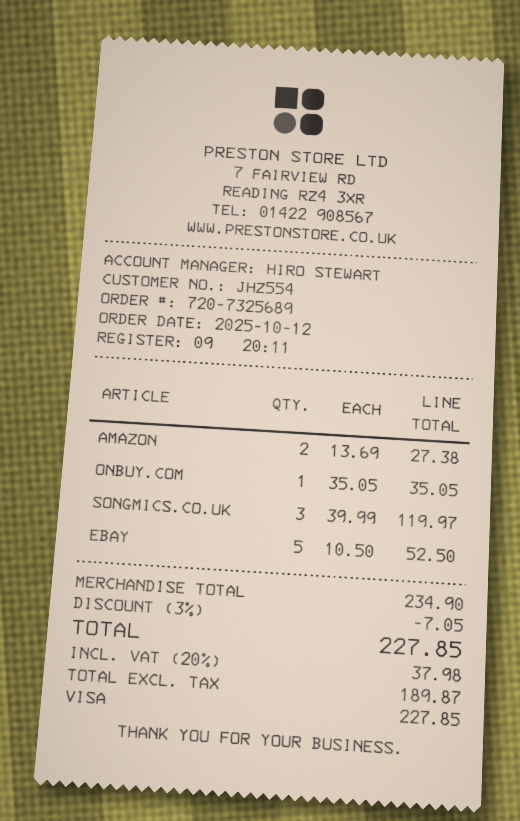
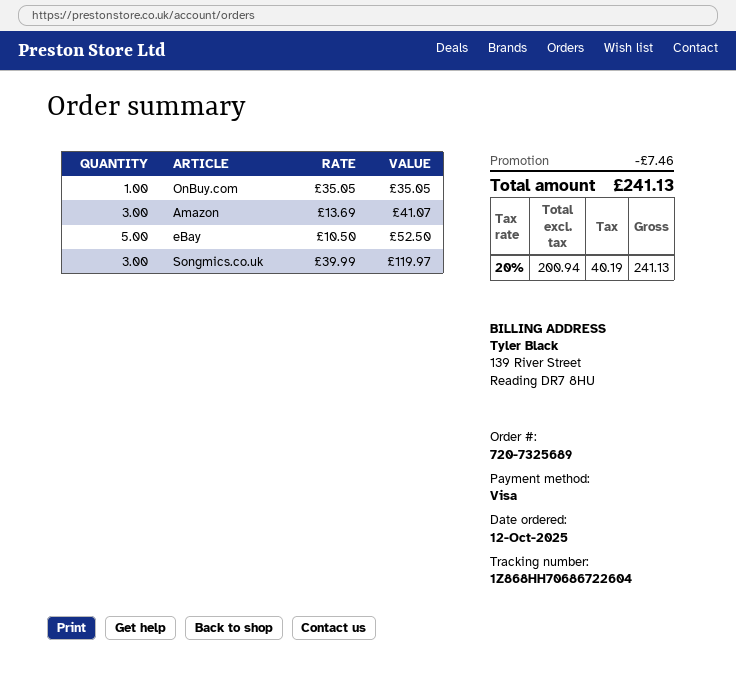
AMAZON: 2 x 13.69 = 27.38 -> 3 x 13.69 = 41.07
discount: 7.05 -> 7.46
net: 189.87 -> 200.94
tax: 20% = 37.98 -> 20% = 40.19
total: 227.85 -> 241.13

